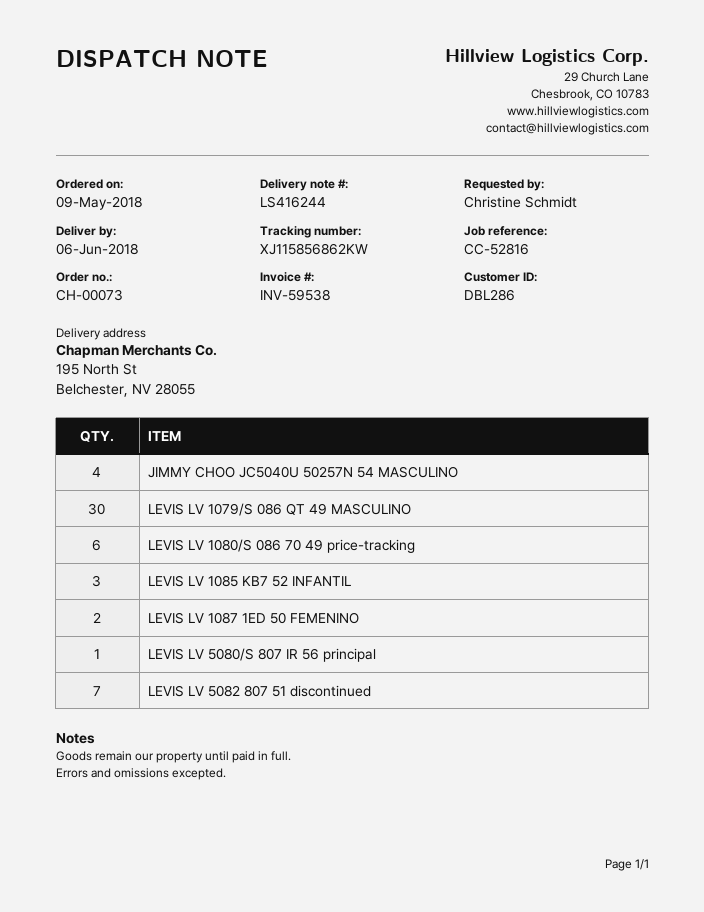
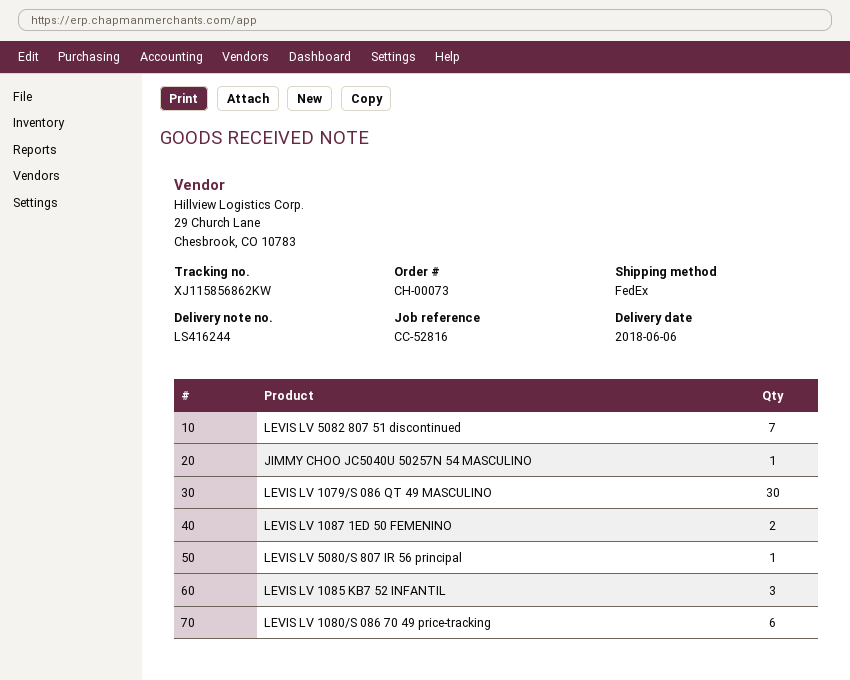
JIMMY CHOO JC5040U 50257N 54 MASCULINO: 4 -> 1

